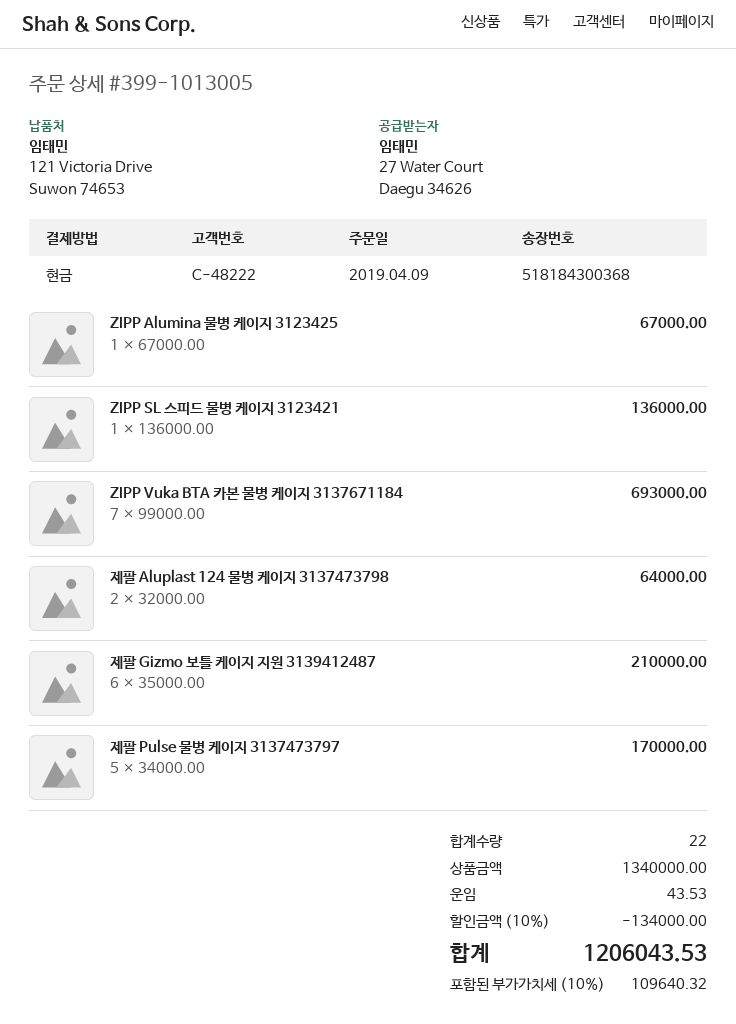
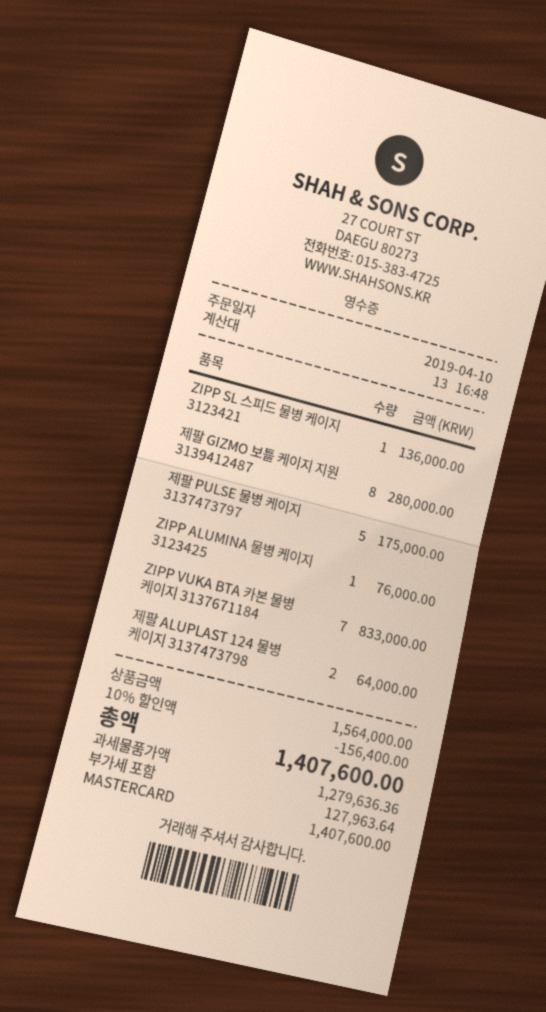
order date: 2019-04-09 -> 2019-04-10
payment method: cash -> Mastercard
ZIPP Alumina 물병 케이지 3123425: 1 for 67000.00 -> 1 for 76000.00
ZIPP Vuka BTA 카본 물병 케이지 3137671184: 7 for 693000.00 -> 7 for 833000.00
제팔 Gizmo 보틀 케이지 지원 3139412487: 6 for 210000.00 -> 8 for 280000.00
제팔 Pulse 물병 케이지 3137473797: 5 for 170000.00 -> 5 for 175000.00
subtotal: 1340000.00 -> 1564000.00
discount: 10% = 134000.00 -> 10% = 156400.00
shipping: 43.53 -> none
tax: 109640.32 -> 127963.64
total: 1206043.53 -> 1407600.00

